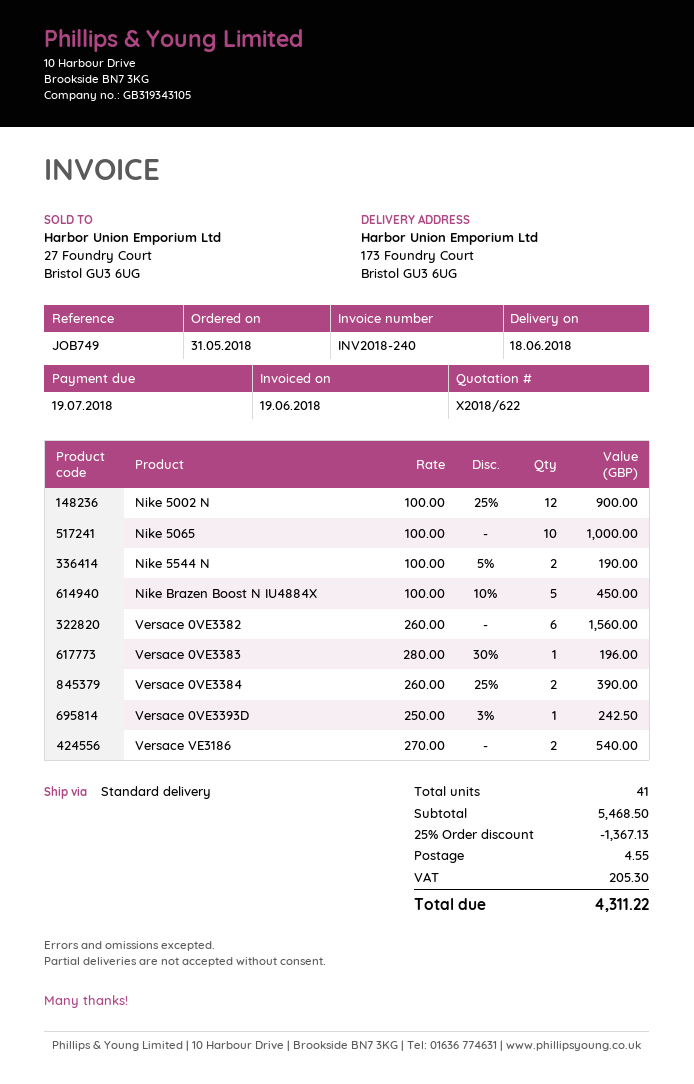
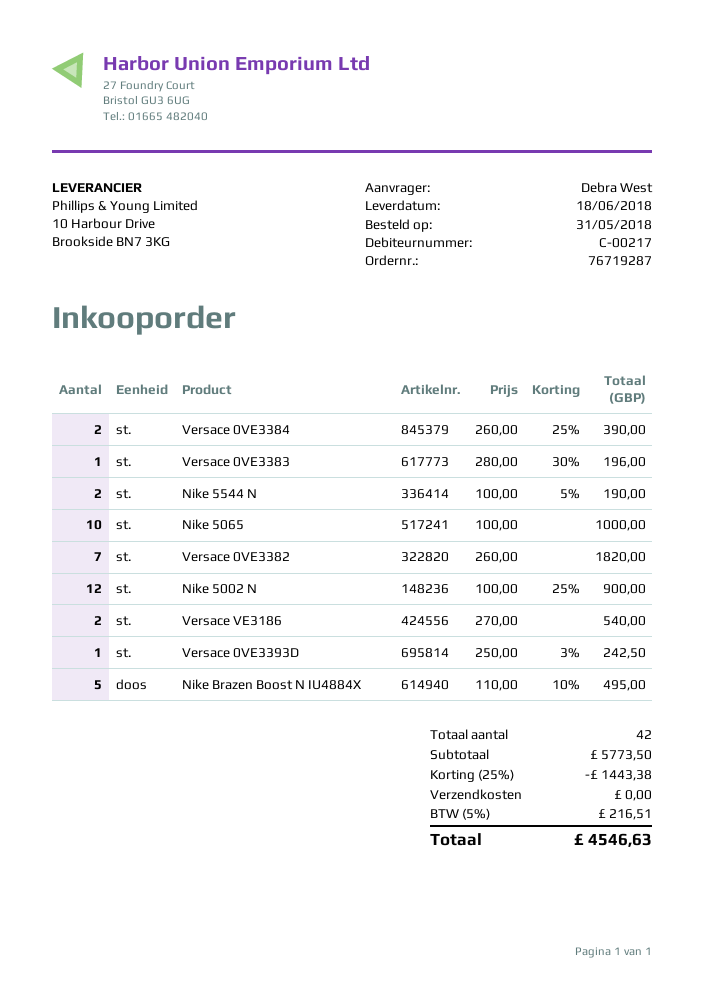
Nike Brazen Boost N IU4884X: 5 x 100.00 - 10% = 450.00 -> 5 x 110.00 - 10% = 495.00
Versace 0VE3382: 6 x 260.00 = 1560.00 -> 7 x 260.00 = 1820.00
total quantity: 41 -> 42
subtotal: 5468.50 -> 5773.50
discount: 25% = 1367.13 -> 25% = 1443.38
shipping: 4.55 -> 0.00
tax: 205.30 -> 216.51
total: 4311.22 -> 4546.63

